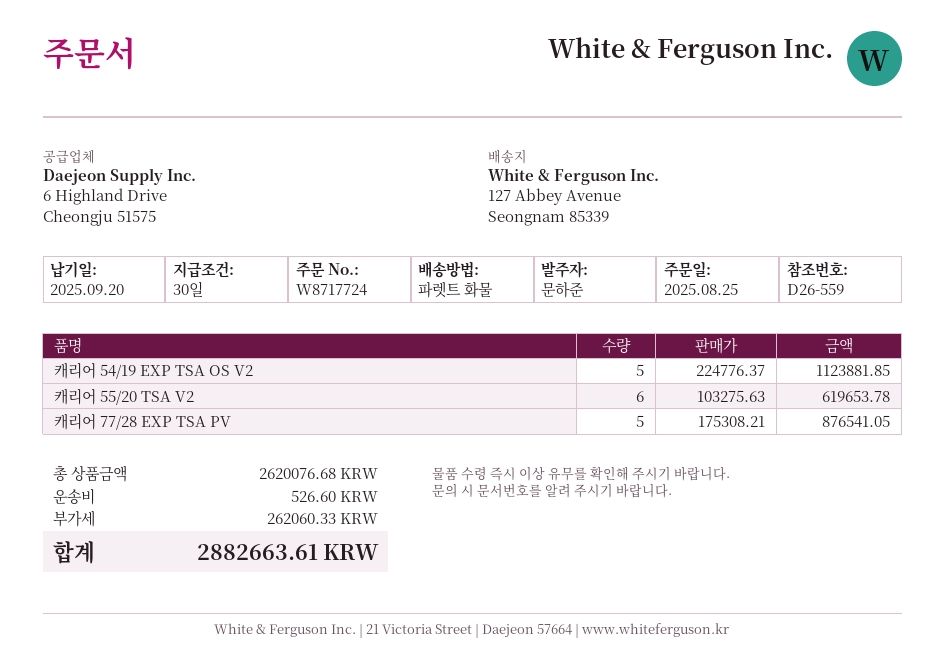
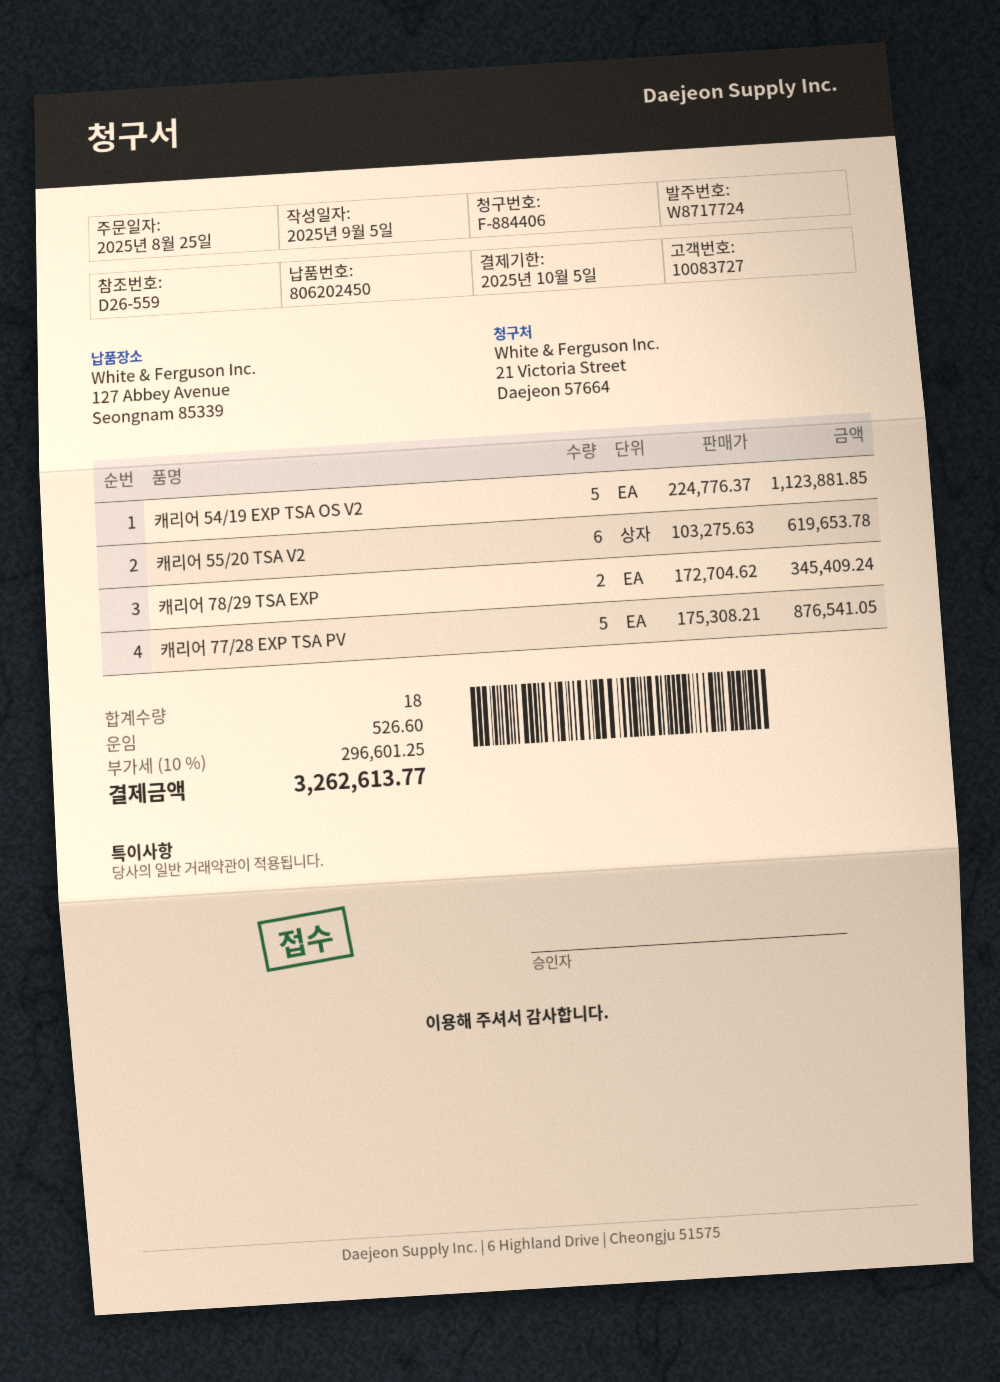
캐리어 78/29 TSA EXP: none -> 2 x 172704.62 = 345409.24
tax: 262060.33 -> 296601.25
total: 2882663.61 -> 3262613.77

